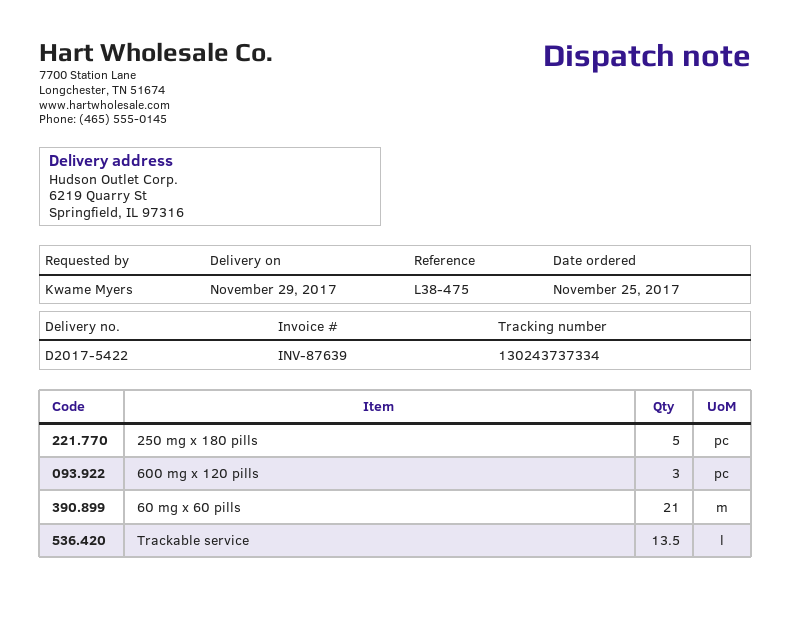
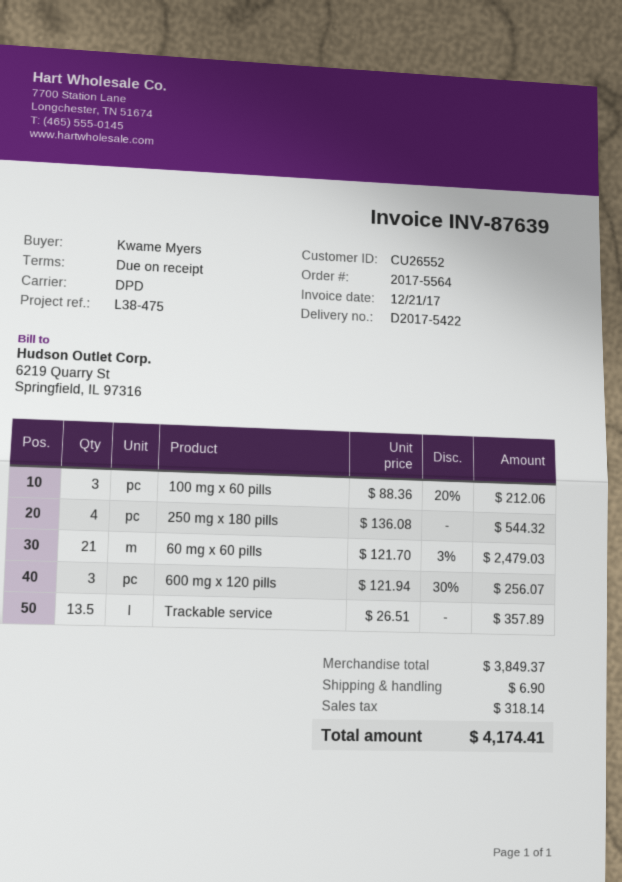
250 mg x 180 pills: 5 -> 4
100 mg x 60 pills: none -> 3

